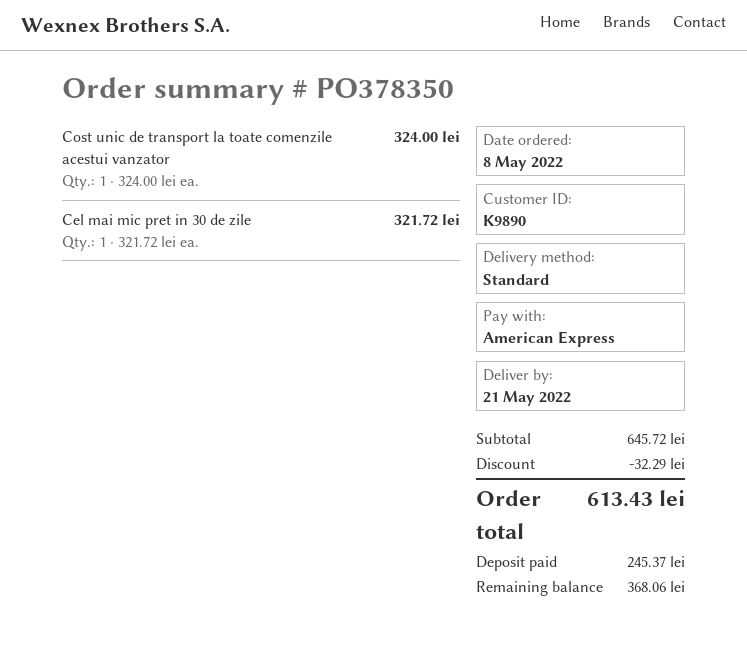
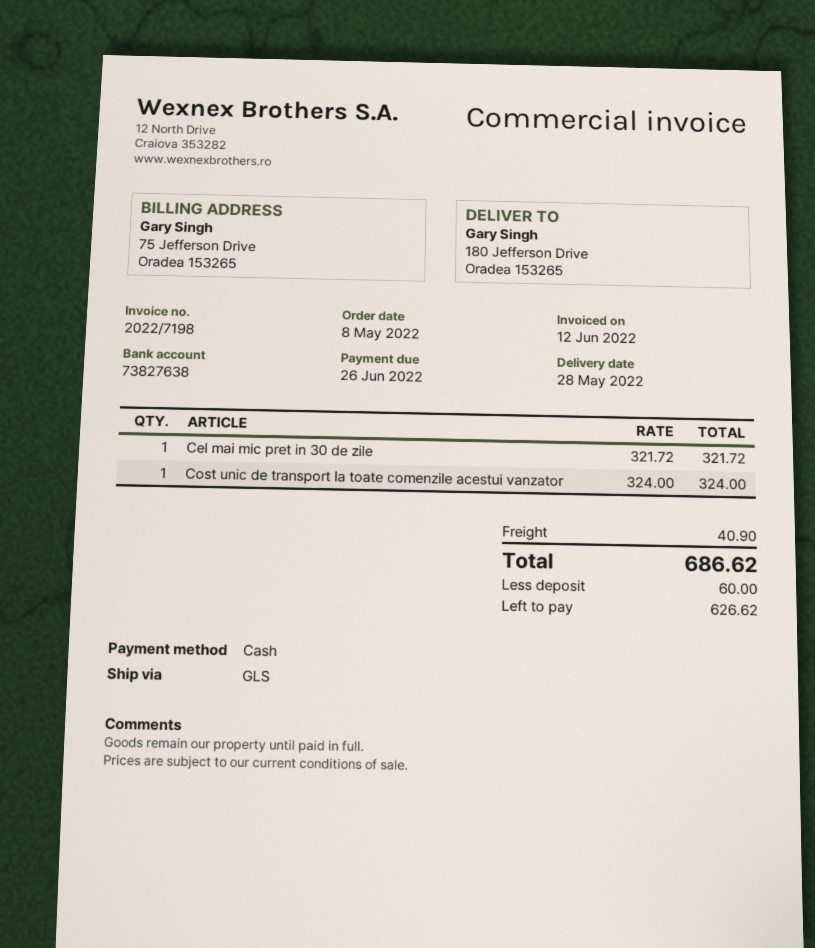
delivery date: 2022-05-21 -> 2022-05-28
payment method: American Express -> cash
shipping method: standard -> GLS
discount: 32.29 -> none
shipping: none -> 40.90
total: 613.43 -> 686.62
deposit: 245.37 -> 60.00
balance: 368.06 -> 626.62

